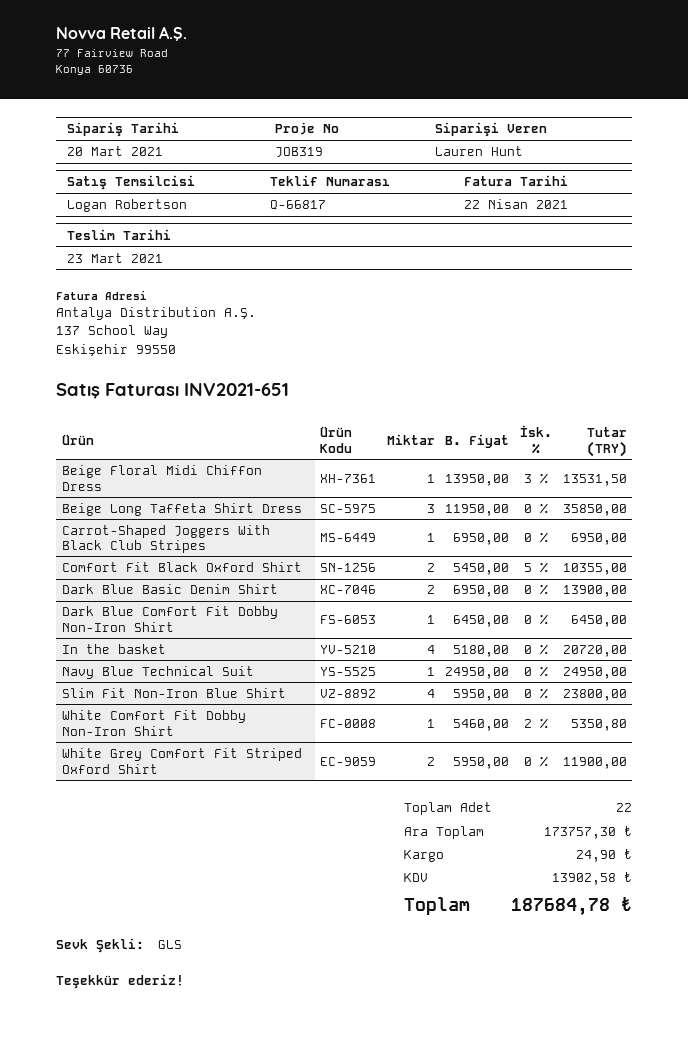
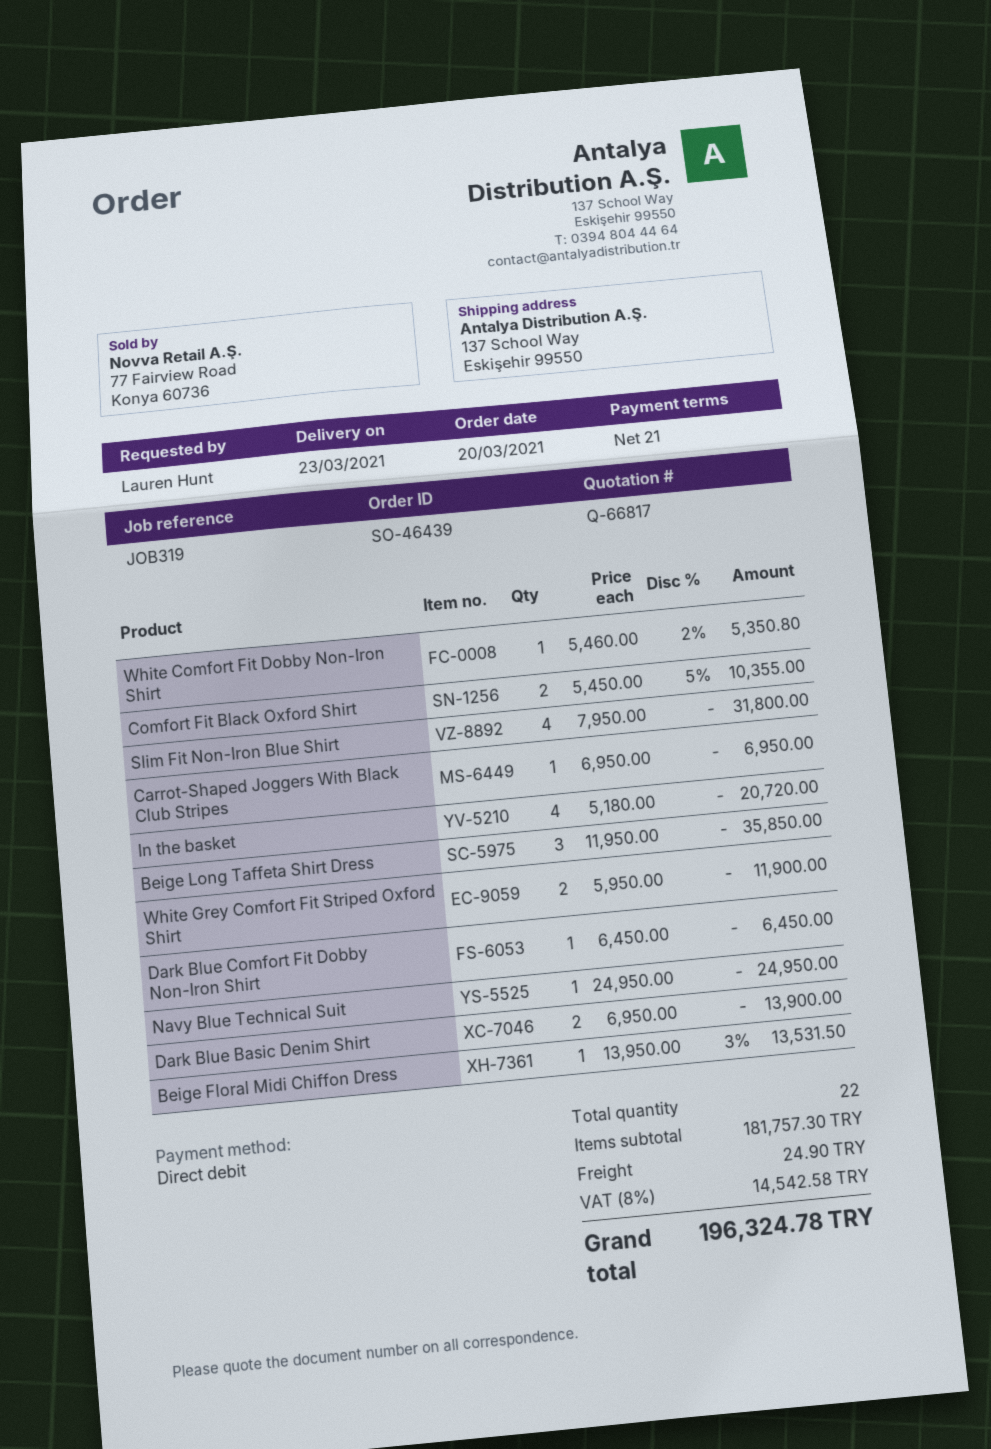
Slim Fit Non-Iron Blue Shirt: 4 x 5950.00 = 23800.00 -> 4 x 7950.00 = 31800.00
subtotal: 173757.30 -> 181757.30
tax: 13902.58 -> 14542.58
total: 187684.78 -> 196324.78

